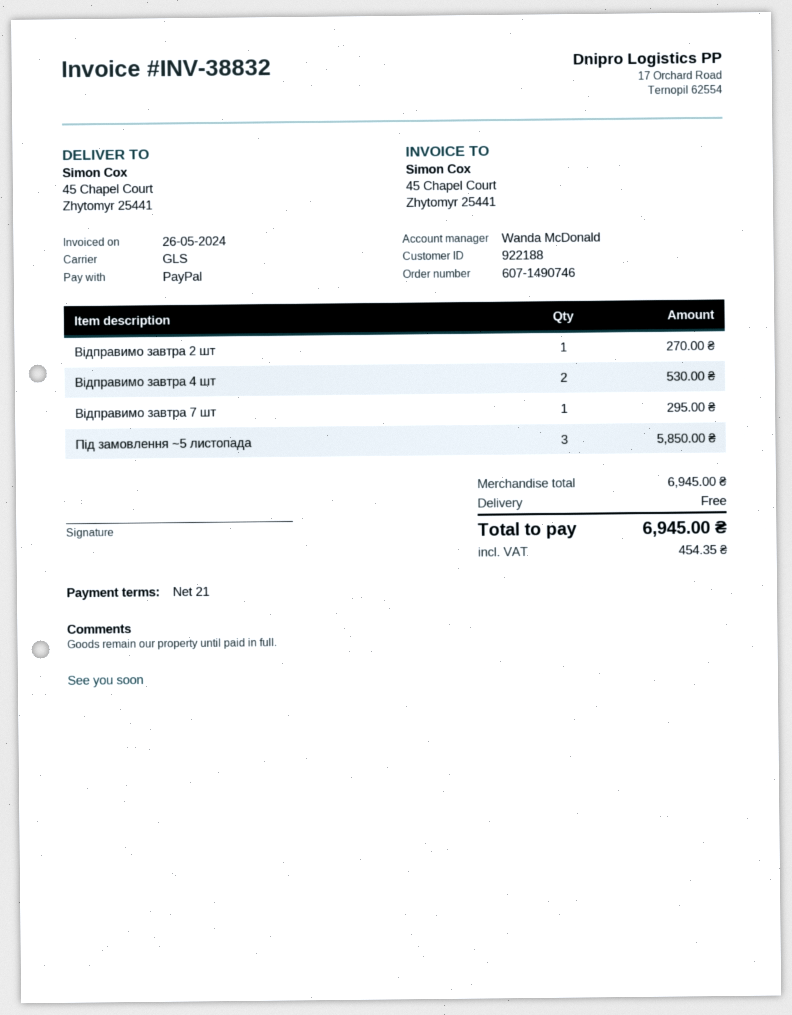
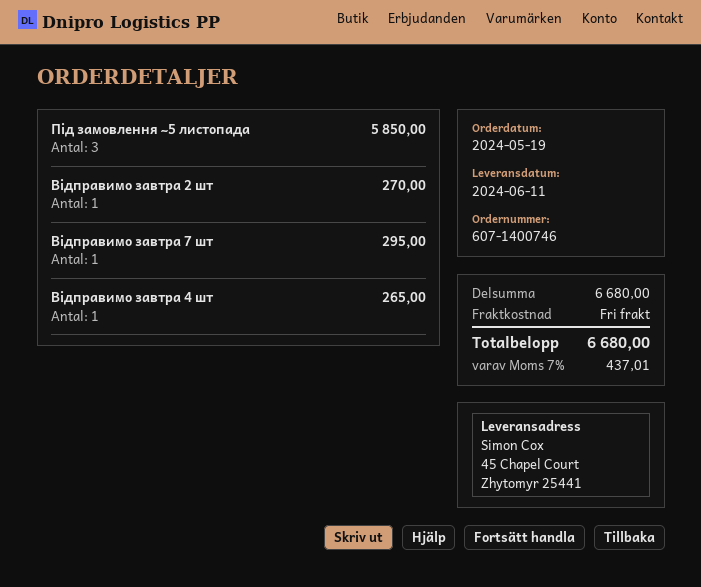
order number: 607-1490746 -> 607-1400746
Відправимо завтра 4 шт: 2 for 530.00 -> 1 for 265.00
subtotal: 6945.00 -> 6680.00
tax: 454.35 -> 437.01
total: 6945.00 -> 6680.00

